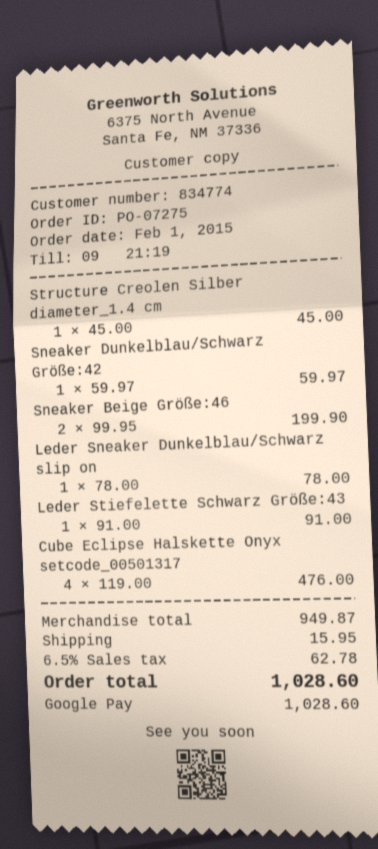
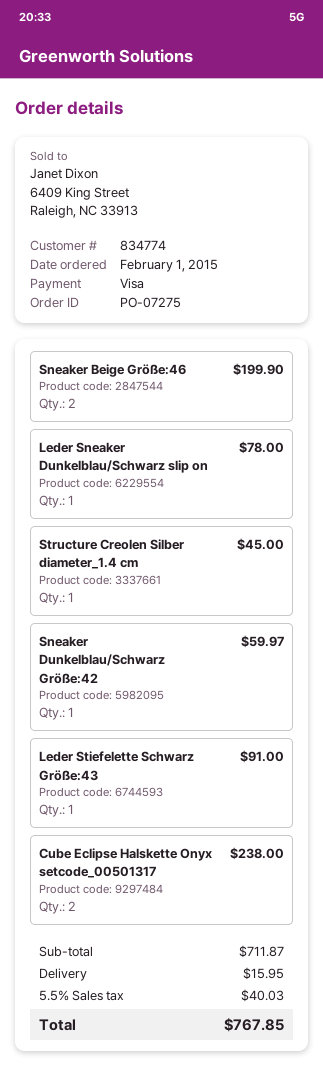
payment method: Google Pay -> Visa
Cube Eclipse Halskette Onyx setcode_00501317: 4 for 476.00 -> 2 for 238.00
subtotal: 949.87 -> 711.87
tax: 6.5% = 62.78 -> 5.5% = 40.03
total: 1028.60 -> 767.85

